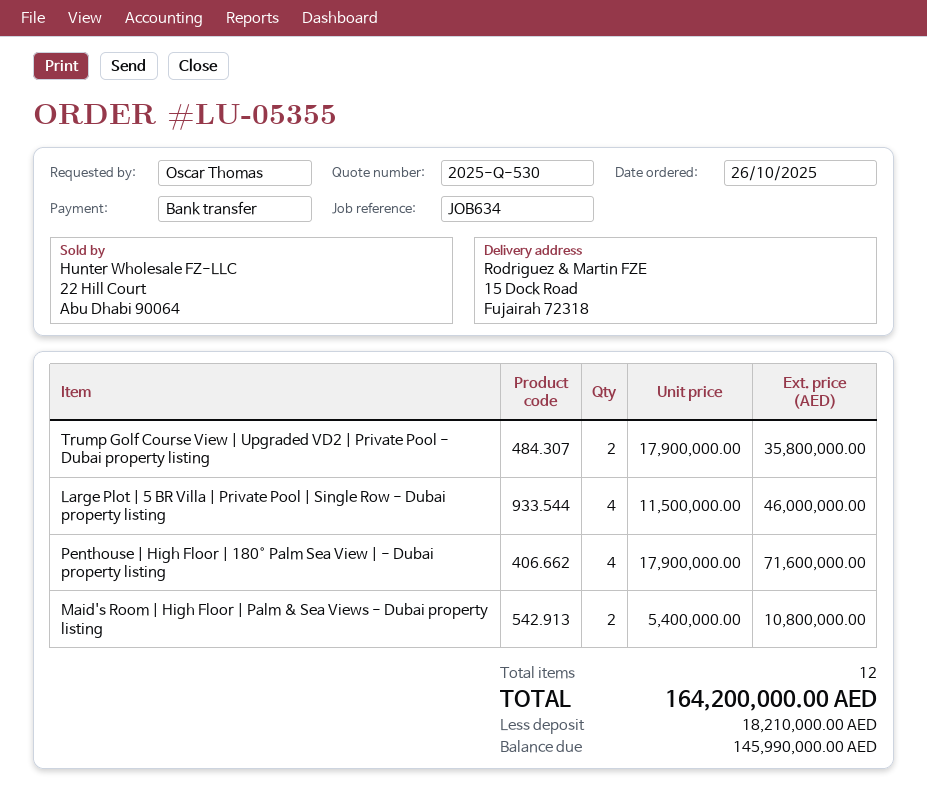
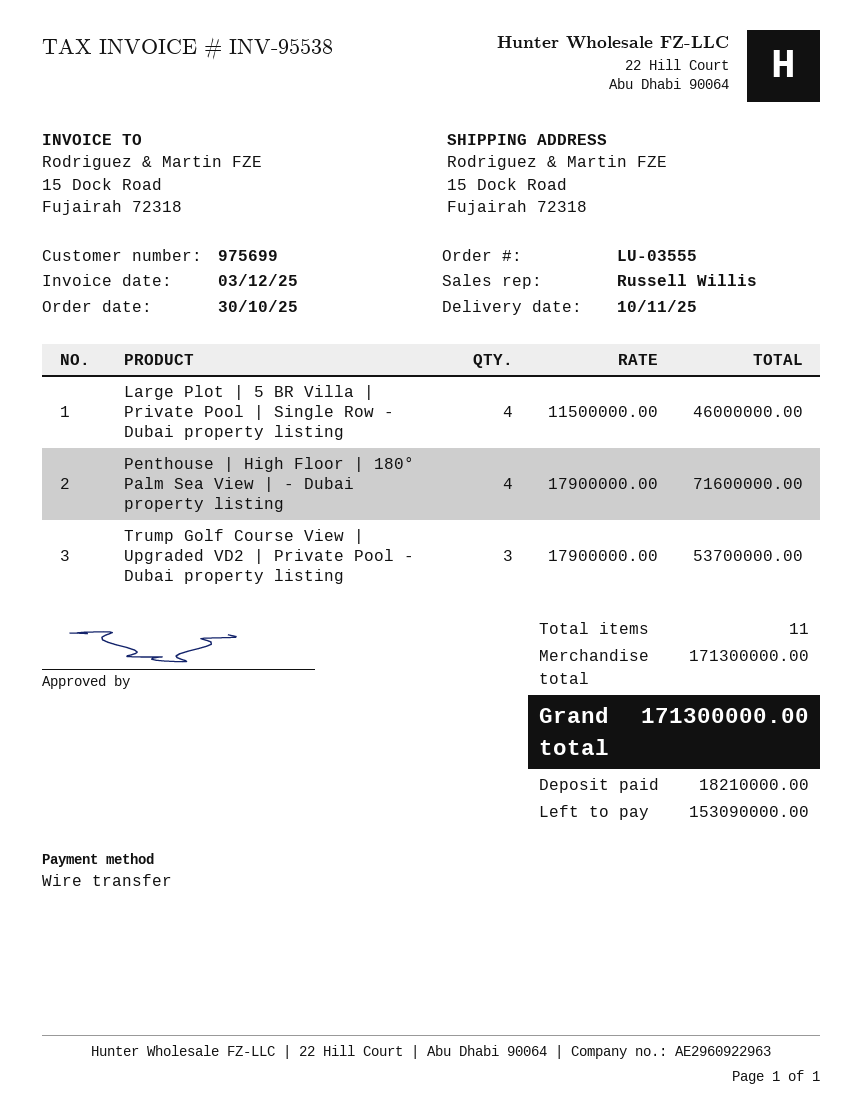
order number: LU-05355 -> LU-03555
order date: 2025-10-26 -> 2025-10-30
Trump Golf Course View | Upgraded VD2 | Private Pool - Dubai property listing: 2 x 17900000.00 = 35800000.00 -> 3 x 17900000.00 = 53700000.00
Maid's Room | High Floor | Palm & Sea Views - Dubai property listing: 2 x 5400000.00 = 10800000.00 -> none
total quantity: 12 -> 11
total: 164200000.00 -> 171300000.00
balance: 145990000.00 -> 153090000.00

